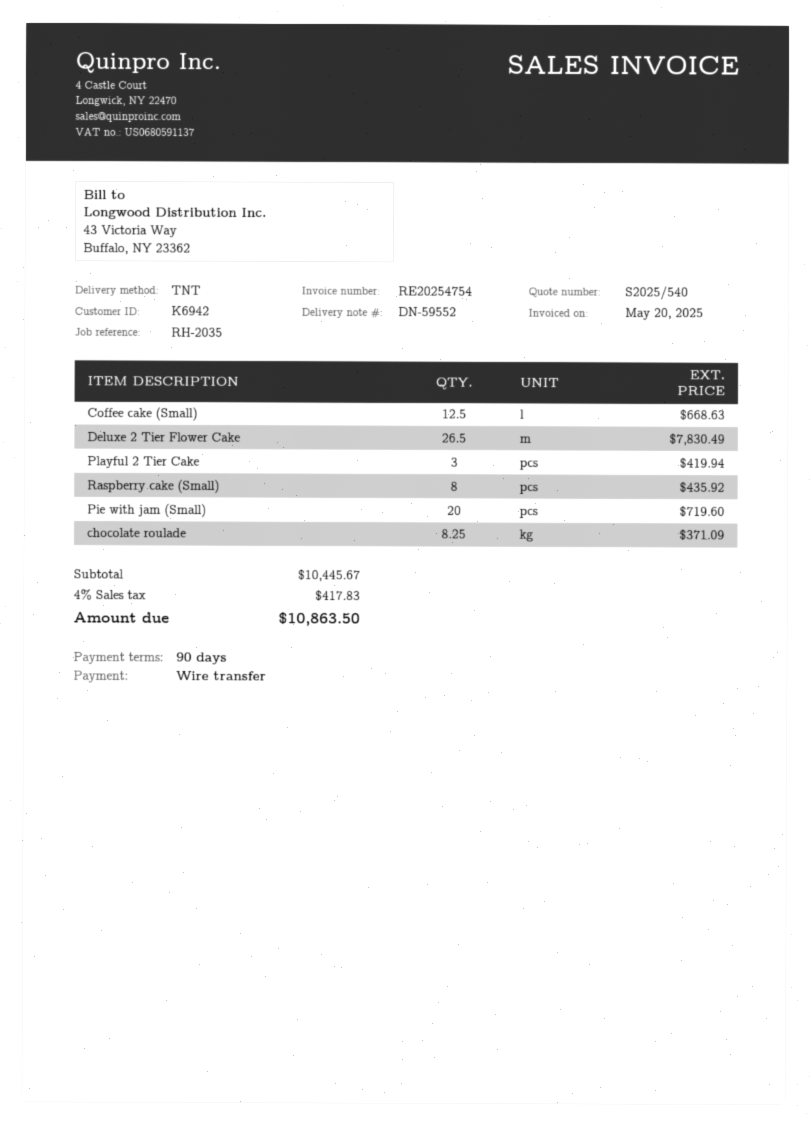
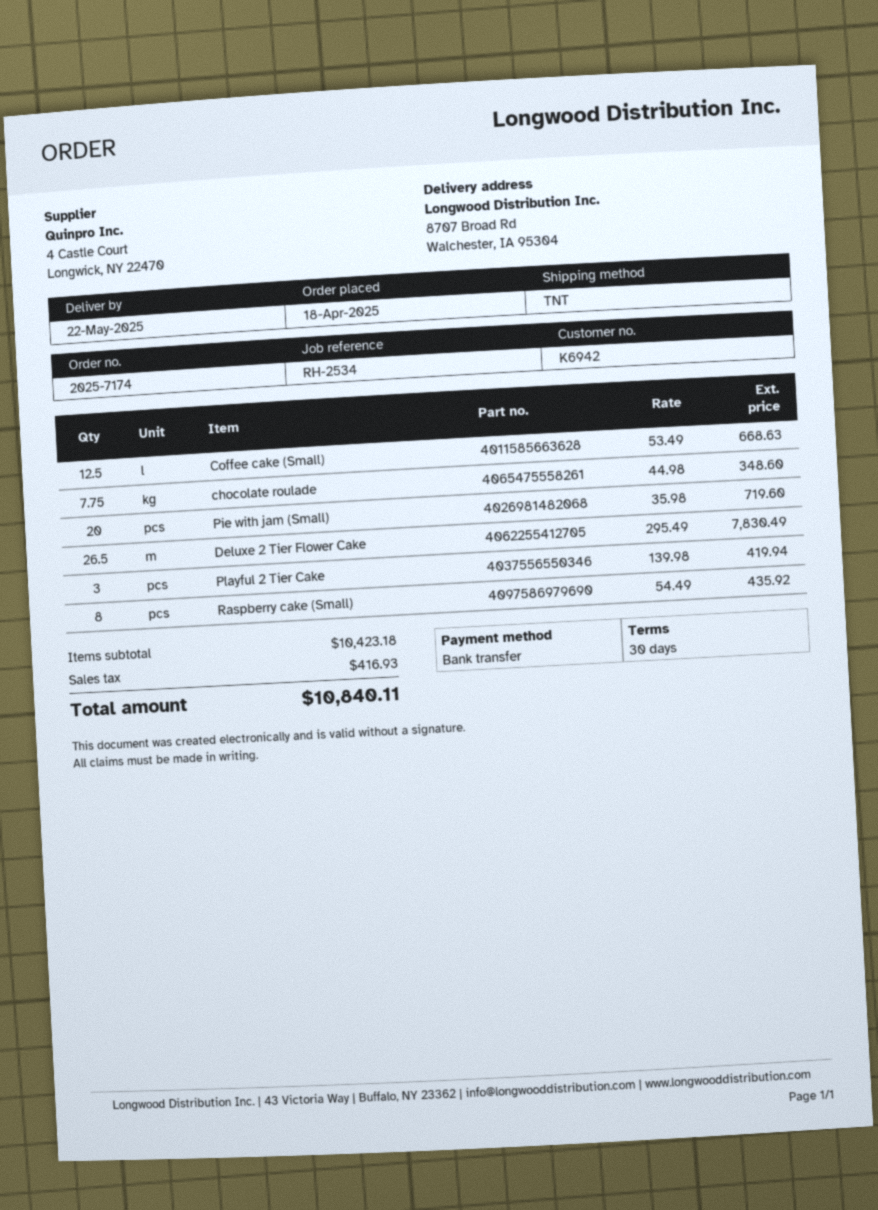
payment terms: 90 days -> 30 days
reference: RH-2035 -> RH-2534
chocolate roulade: 8.25 for 371.09 -> 7.75 for 348.60
subtotal: 10445.67 -> 10423.18
tax: 417.83 -> 416.93
total: 10863.50 -> 10840.11

